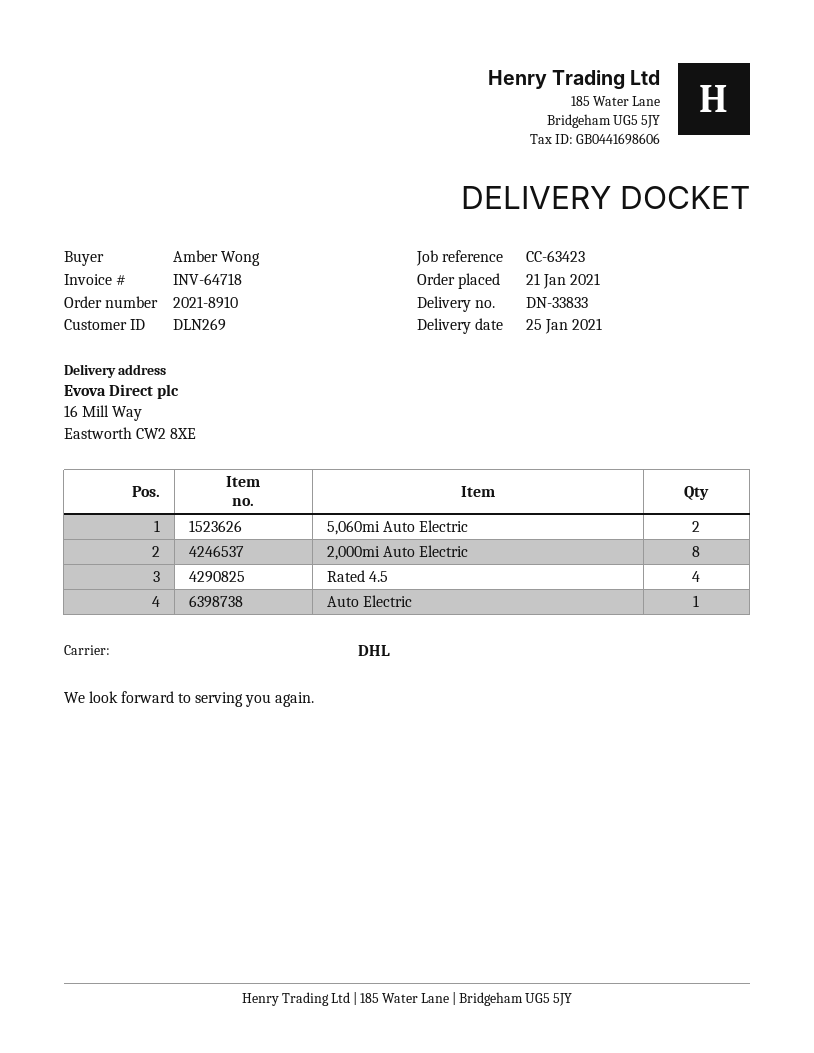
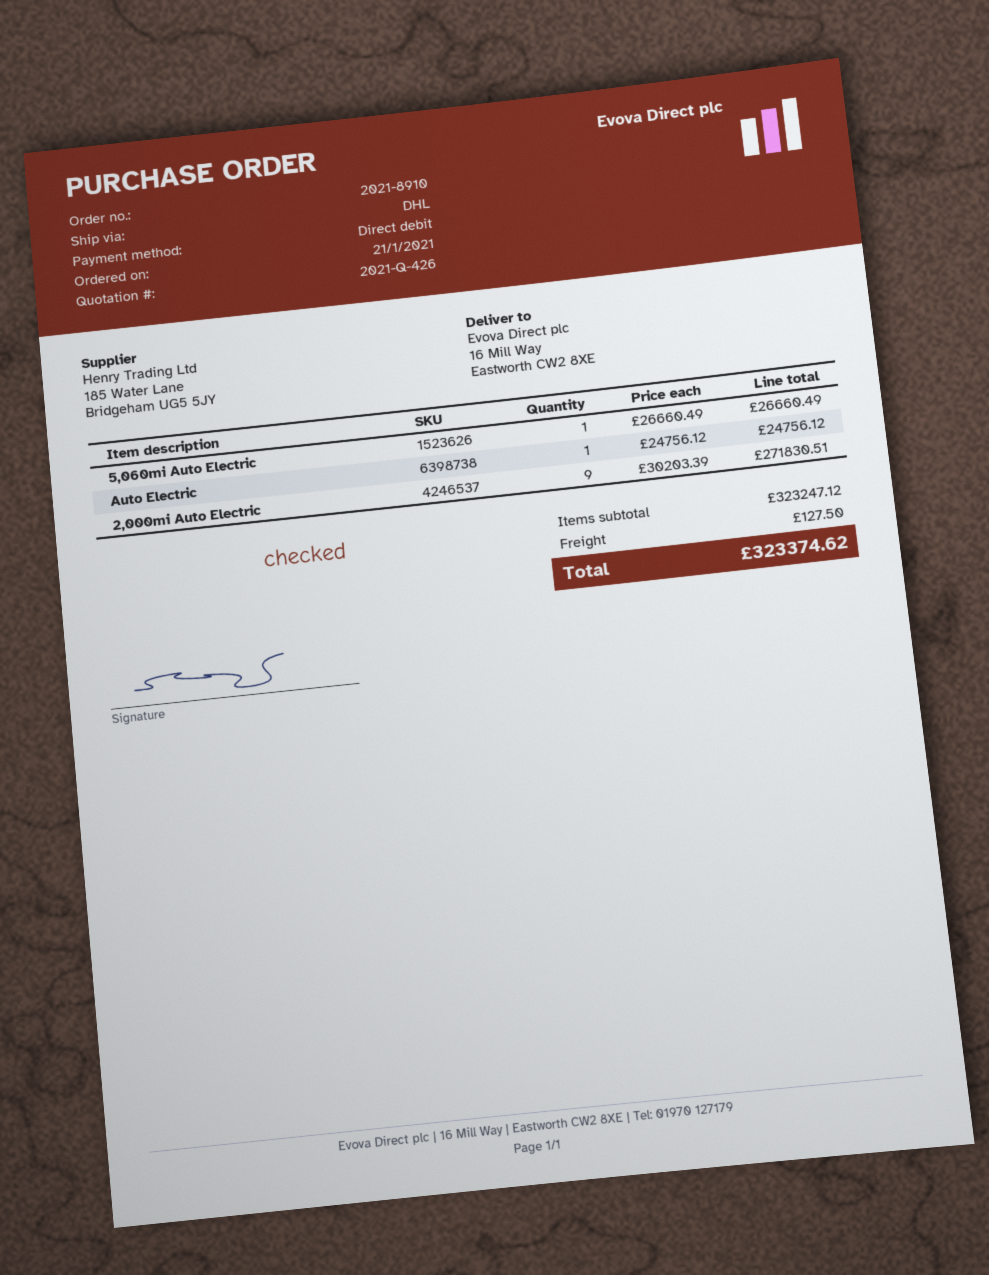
5,060mi Auto Electric: 2 -> 1
2,000mi Auto Electric: 8 -> 9
Rated 4.5: 4 -> none

